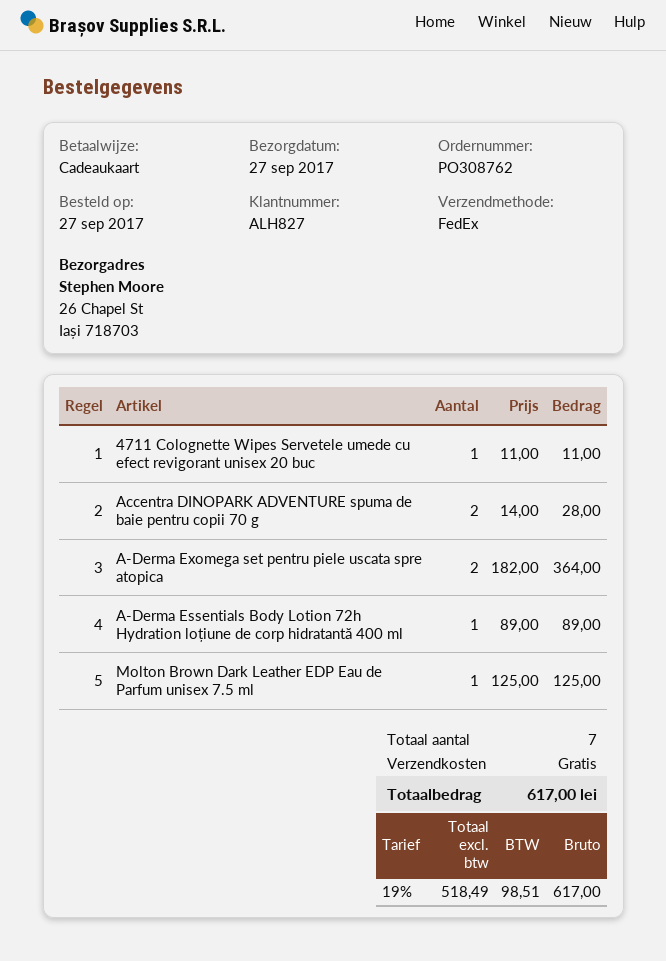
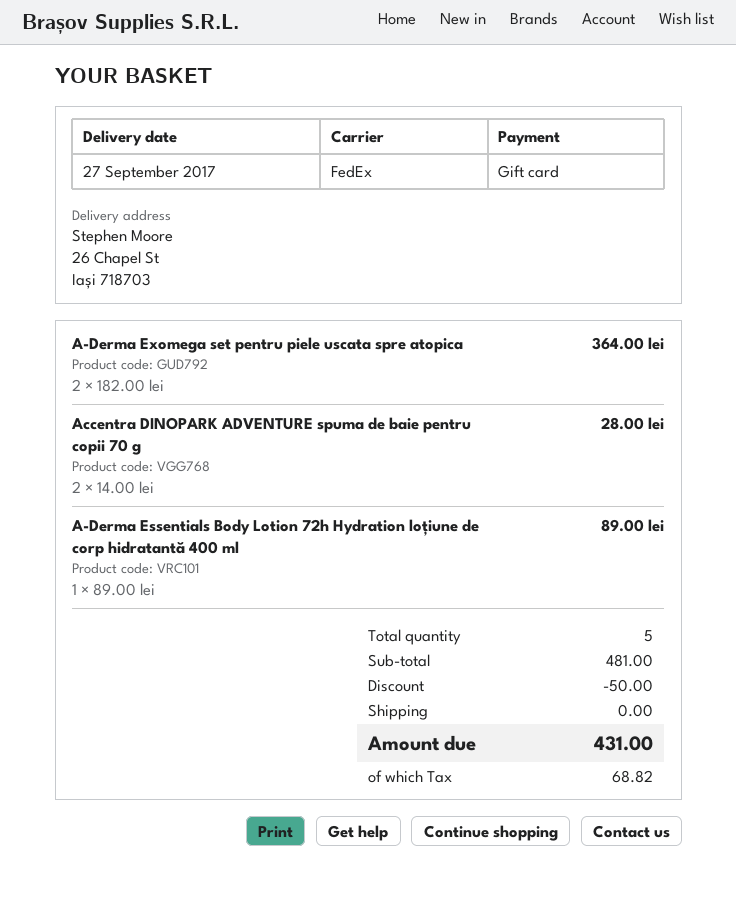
4711 Colognette Wipes Servetele umede cu efect revigorant unisex 20 buc: 1 x 11.00 = 11.00 -> none
Molton Brown Dark Leather EDP Eau de Parfum unisex 7.5 ml: 1 x 125.00 = 125.00 -> none
total quantity: 7 -> 5
discount: none -> 50.00
tax: 98.51 -> 68.82
total: 617.00 -> 431.00

